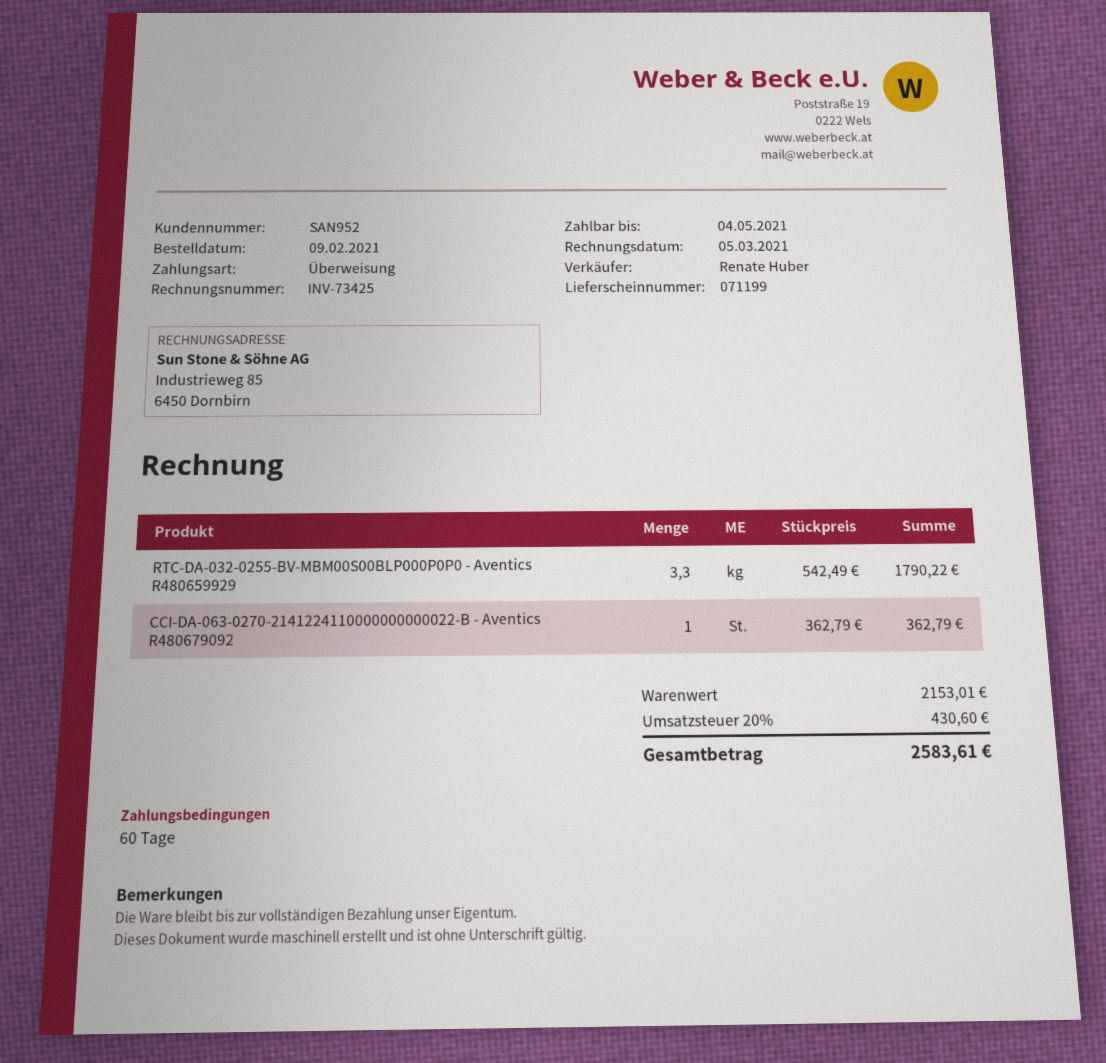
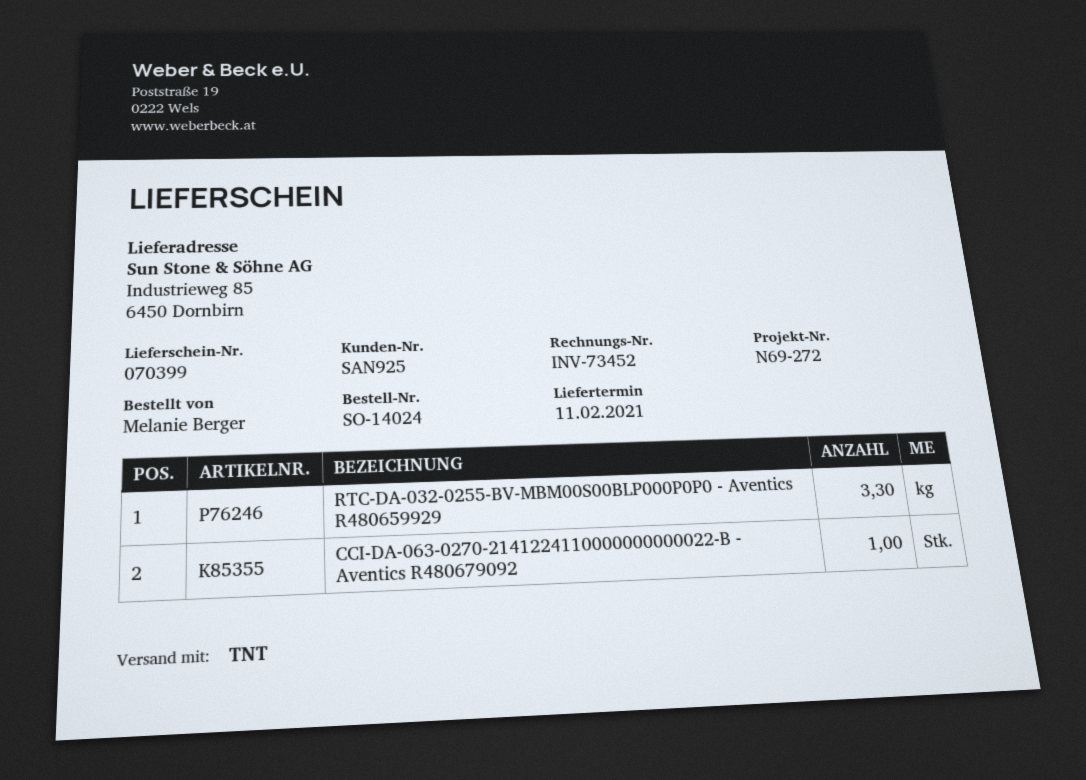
delivery note number: 071199 -> 070399
invoice number: INV-73425 -> INV-73452
customer number: SAN952 -> SAN925

